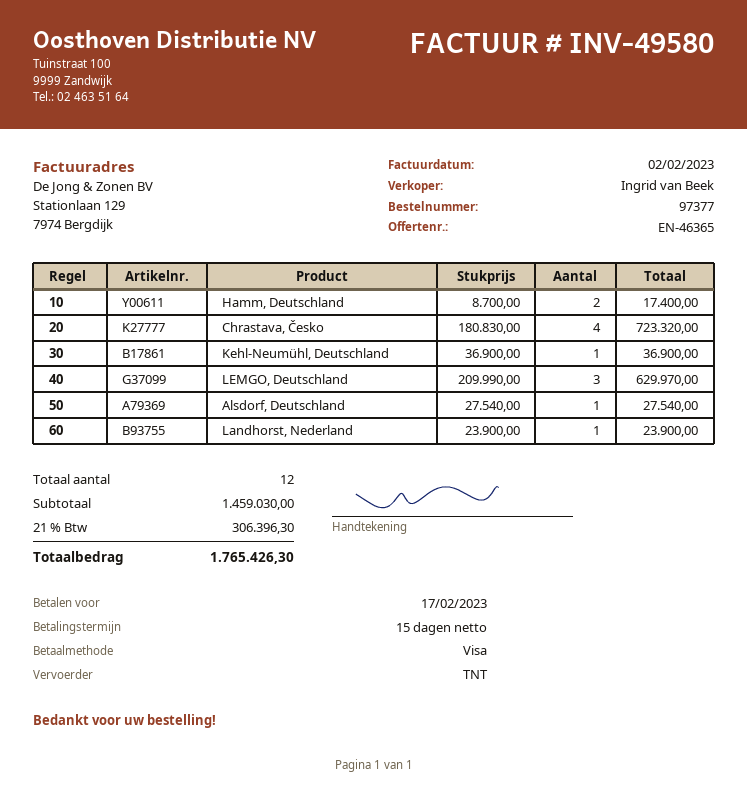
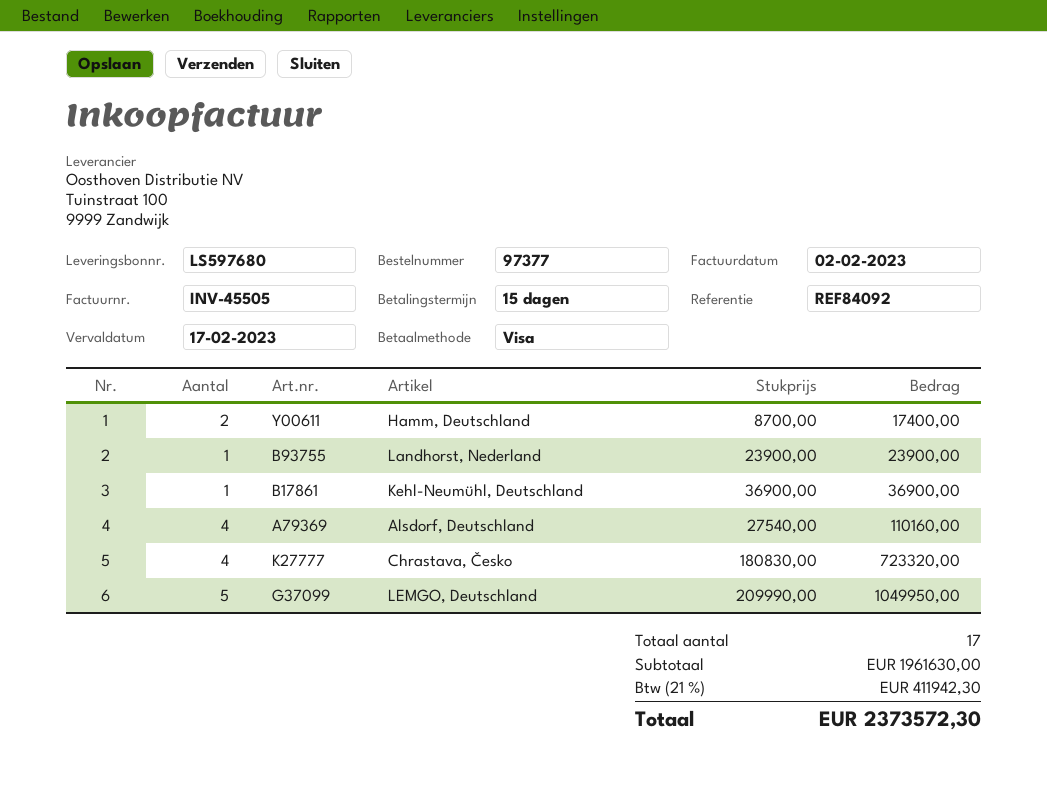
invoice number: INV-49580 -> INV-45505
LEMGO, Deutschland: 3 x 209990.00 = 629970.00 -> 5 x 209990.00 = 1049950.00
Alsdorf, Deutschland: 1 x 27540.00 = 27540.00 -> 4 x 27540.00 = 110160.00
total quantity: 12 -> 17
subtotal: 1459030.00 -> 1961630.00
tax: 21% = 306396.30 -> 21% = 411942.30
total: 1765426.30 -> 2373572.30

